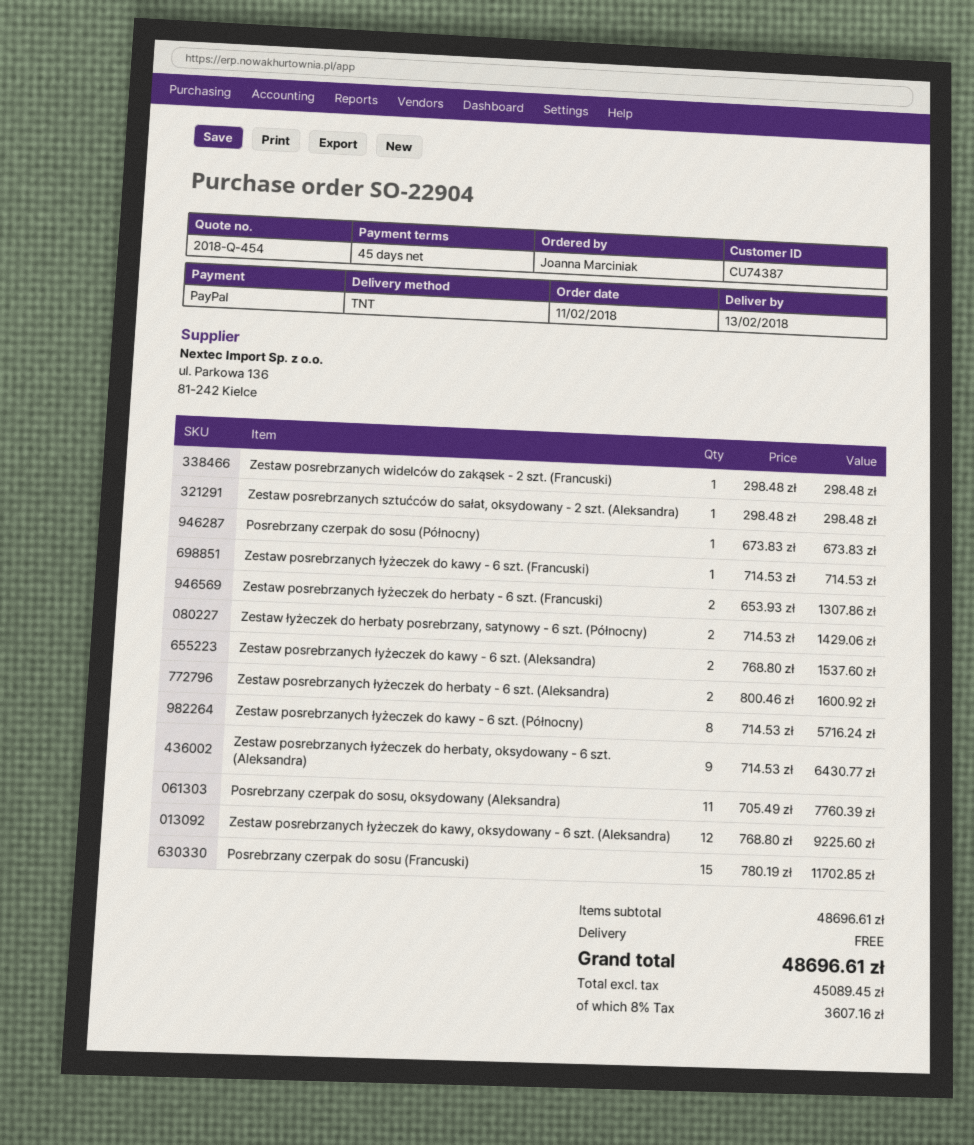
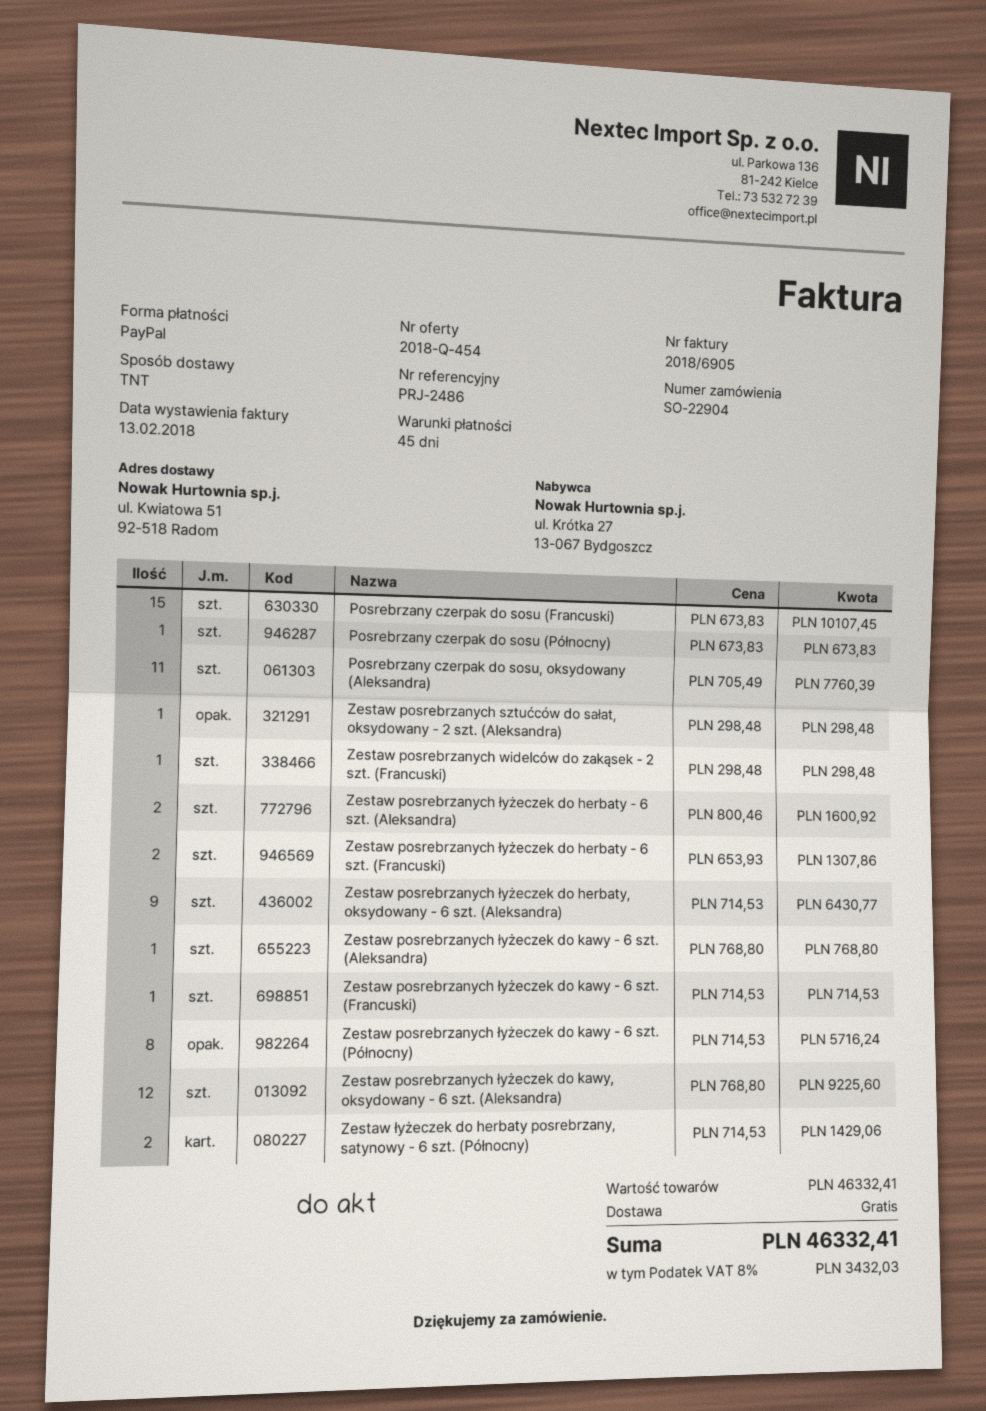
Zestaw posrebrzanych łyżeczek do kawy - 6 szt. (Aleksandra): 2 x 768.80 = 1537.60 -> 1 x 768.80 = 768.80
Posrebrzany czerpak do sosu (Francuski): 15 x 780.19 = 11702.85 -> 15 x 673.83 = 10107.45
subtotal: 48696.61 -> 46332.41
tax: 8% = 3607.16 -> 8% = 3432.03
total: 48696.61 -> 46332.41

